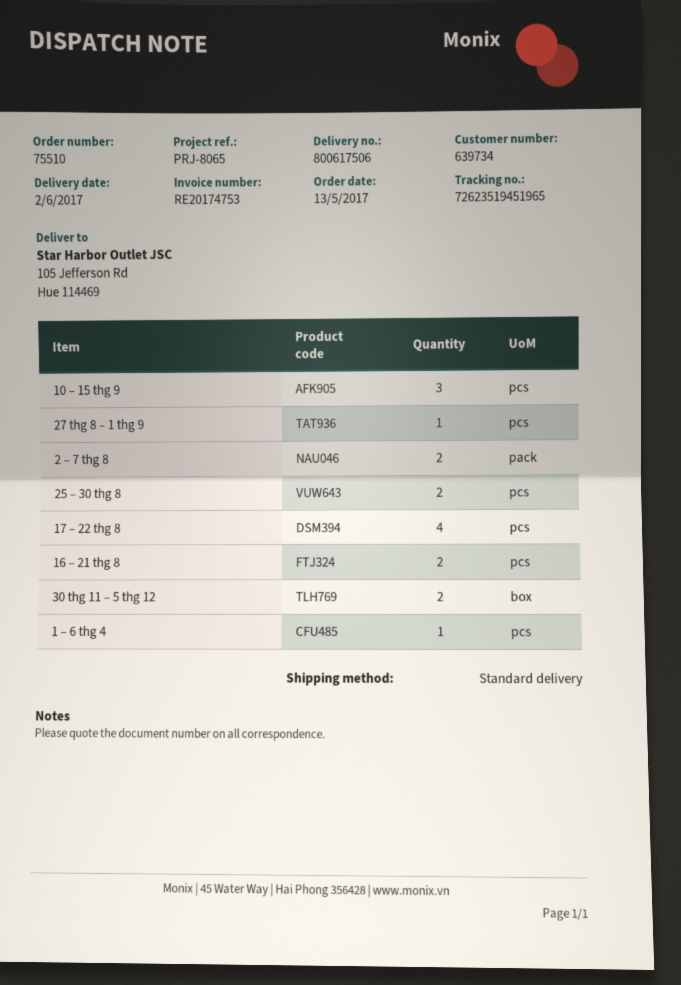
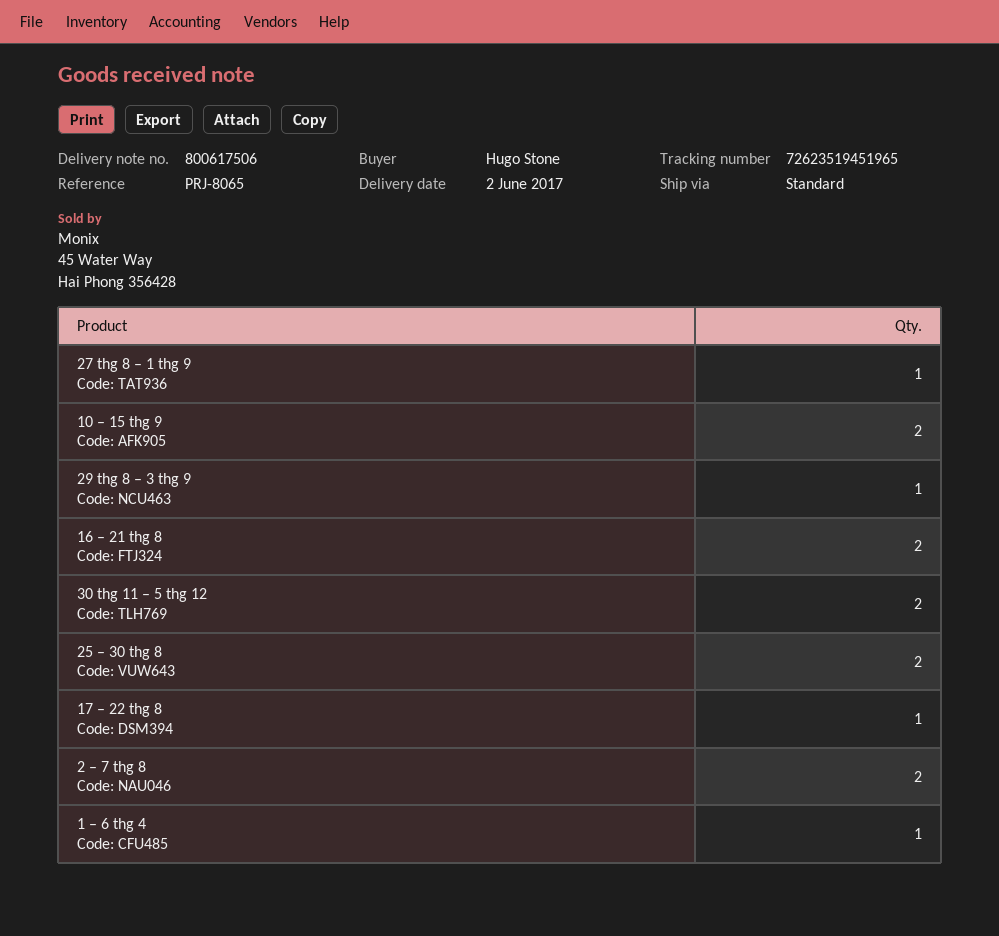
10 – 15 thg 9: 3 -> 2
17 – 22 thg 8: 4 -> 1
29 thg 8 – 3 thg 9: none -> 1

